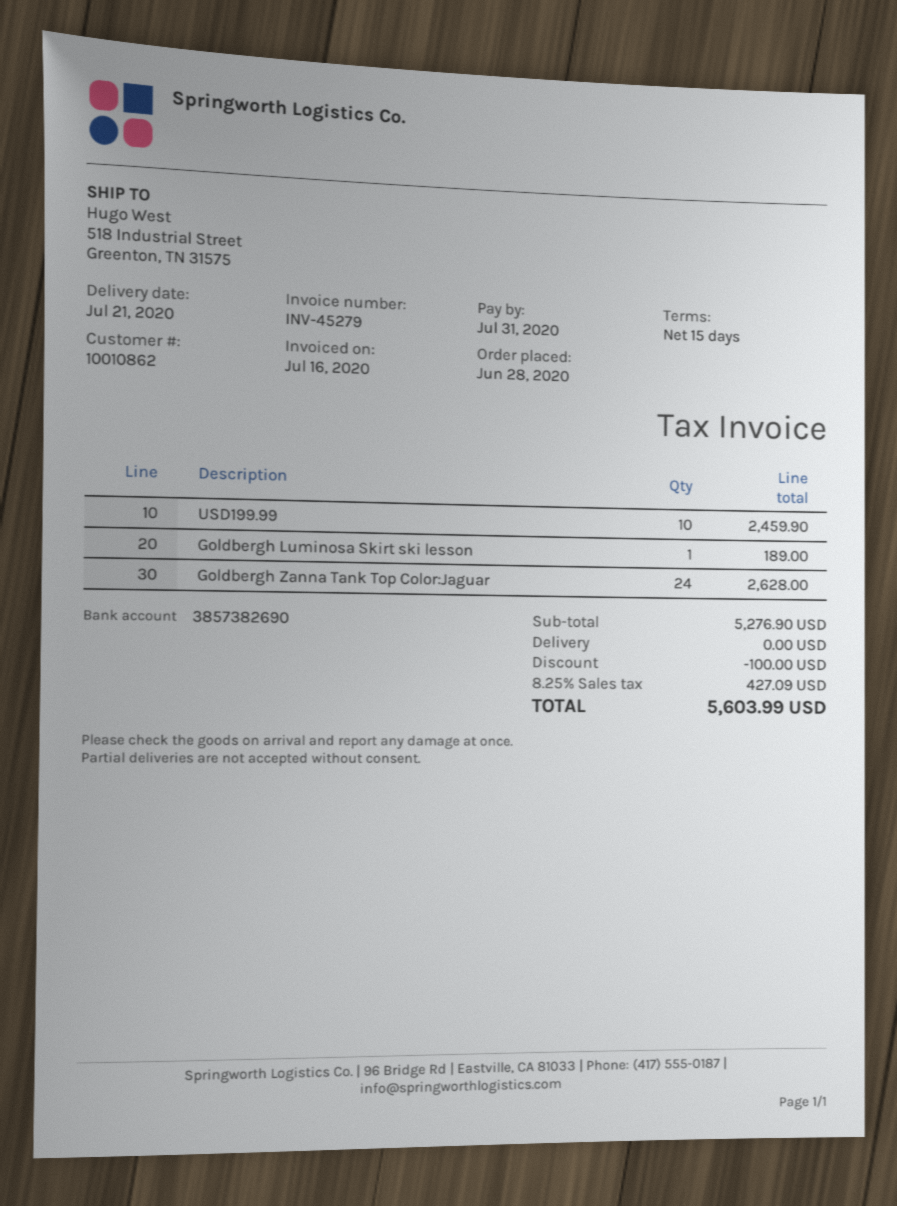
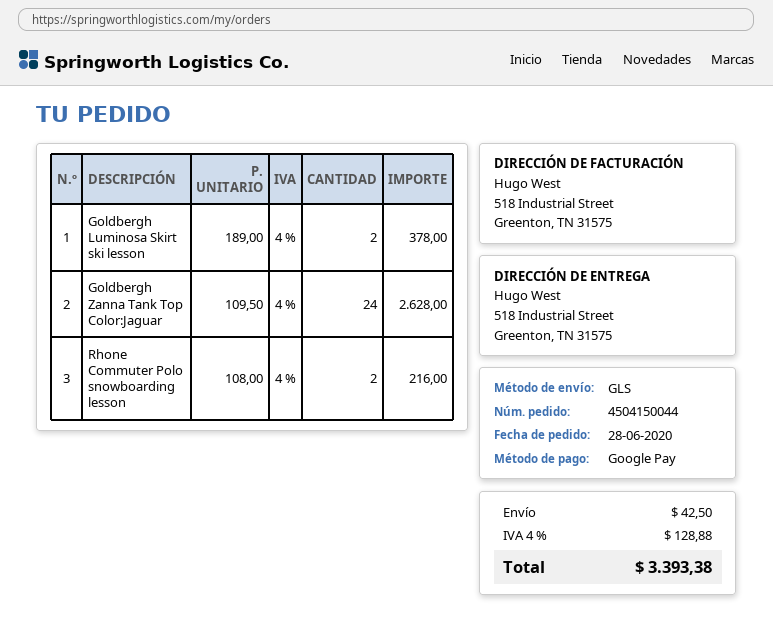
USD199.99: 10 for 2459.90 -> none
Goldbergh Luminosa Skirt ski lesson: 1 for 189.00 -> 2 for 378.00
Rhone Commuter Polo snowboarding lesson: none -> 2 for 216.00
discount: 100.00 -> none
shipping: 0.00 -> 42.50
tax: 8.25% = 427.09 -> 4% = 128.88
total: 5603.99 -> 3393.38

